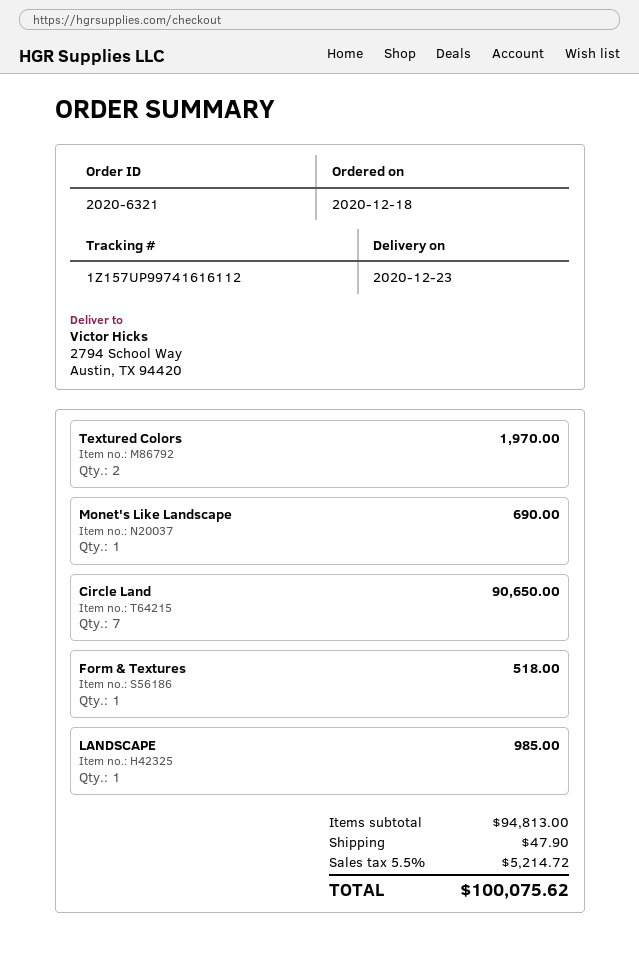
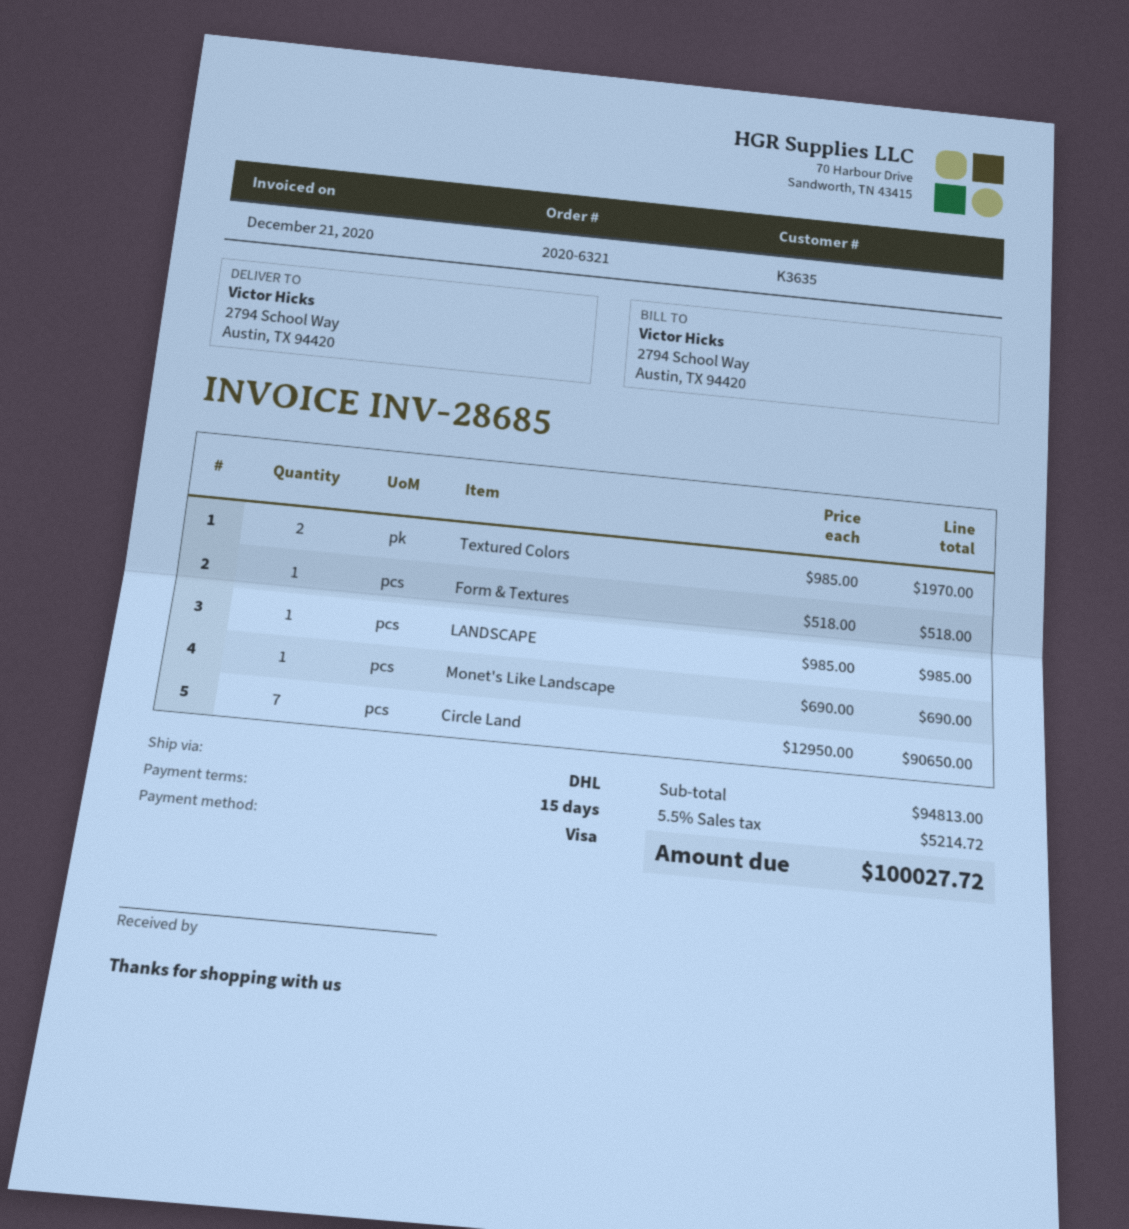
shipping: 47.90 -> none
total: 100075.62 -> 100027.72

